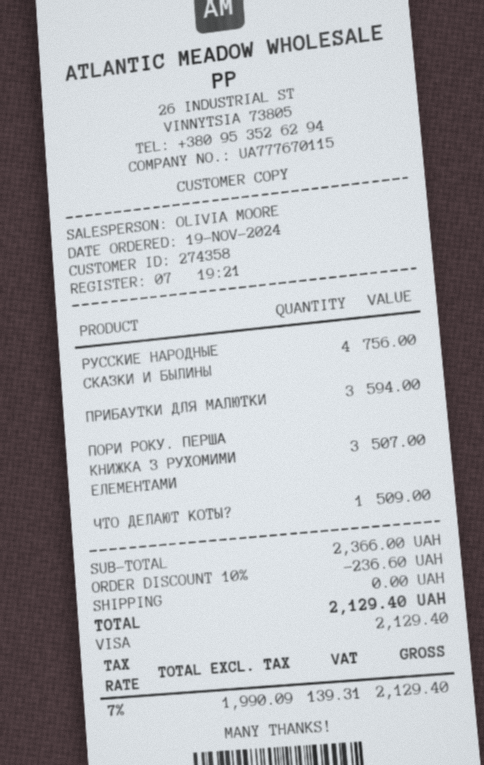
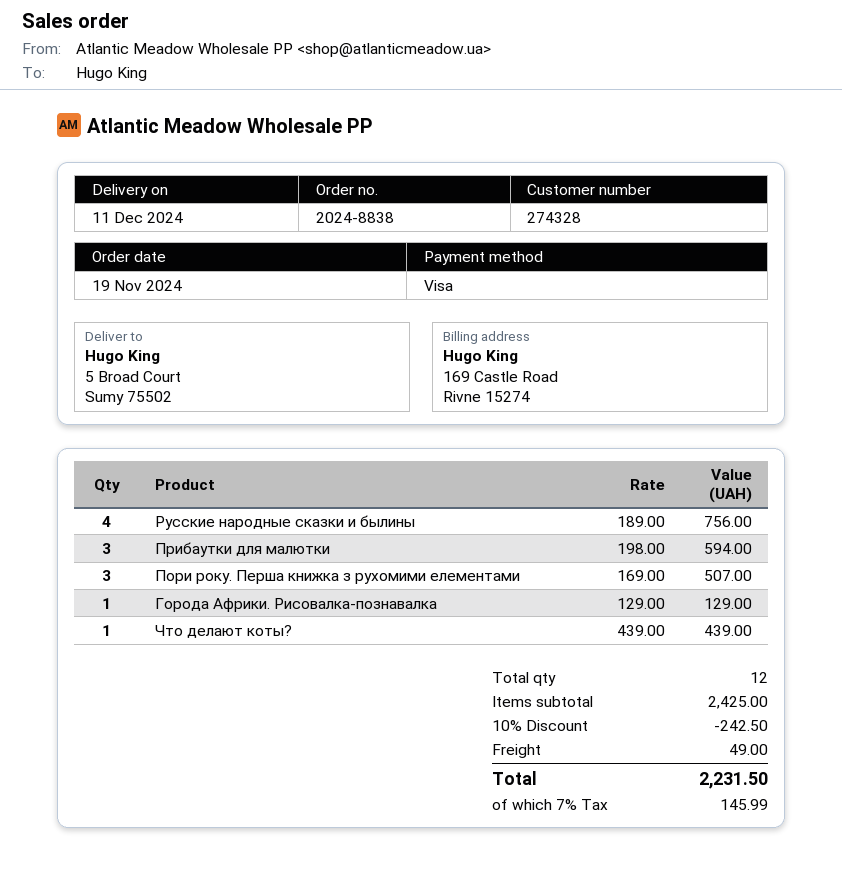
customer number: 274358 -> 274328
ЧТО ДЕЛАЮТ КОТЫ?: 1 for 509.00 -> 1 for 439.00
Города Африки. Рисовалка-познавалка: none -> 1 for 129.00
subtotal: 2366.00 -> 2425.00
discount: 10% = 236.60 -> 10% = 242.50
shipping: 0.00 -> 49.00
tax: 7% = 139.31 -> 7% = 145.99
total: 2129.40 -> 2231.50

